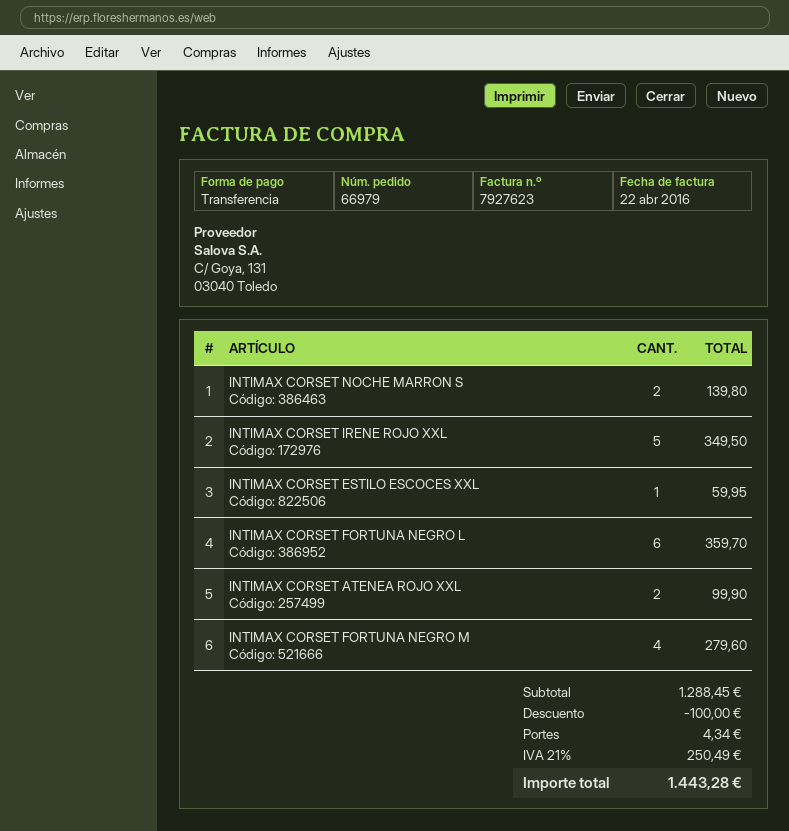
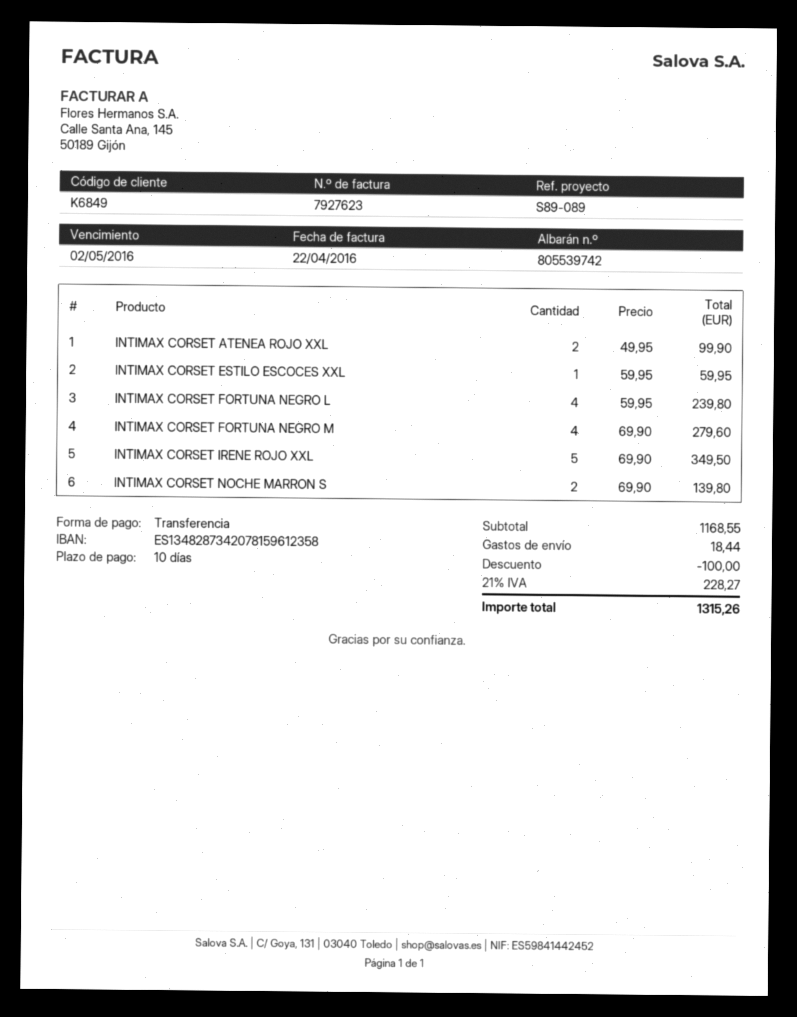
INTIMAX CORSET FORTUNA NEGRO L: 6 for 359.70 -> 4 for 239.80
subtotal: 1288.45 -> 1168.55
shipping: 4.34 -> 18.44
tax: 21% = 250.49 -> 21% = 228.27
total: 1443.28 -> 1315.26

